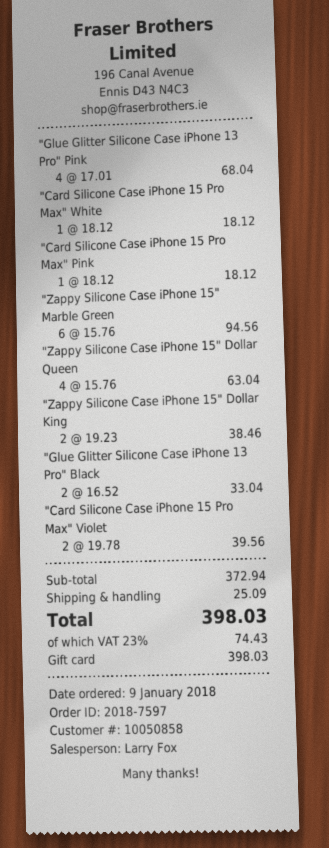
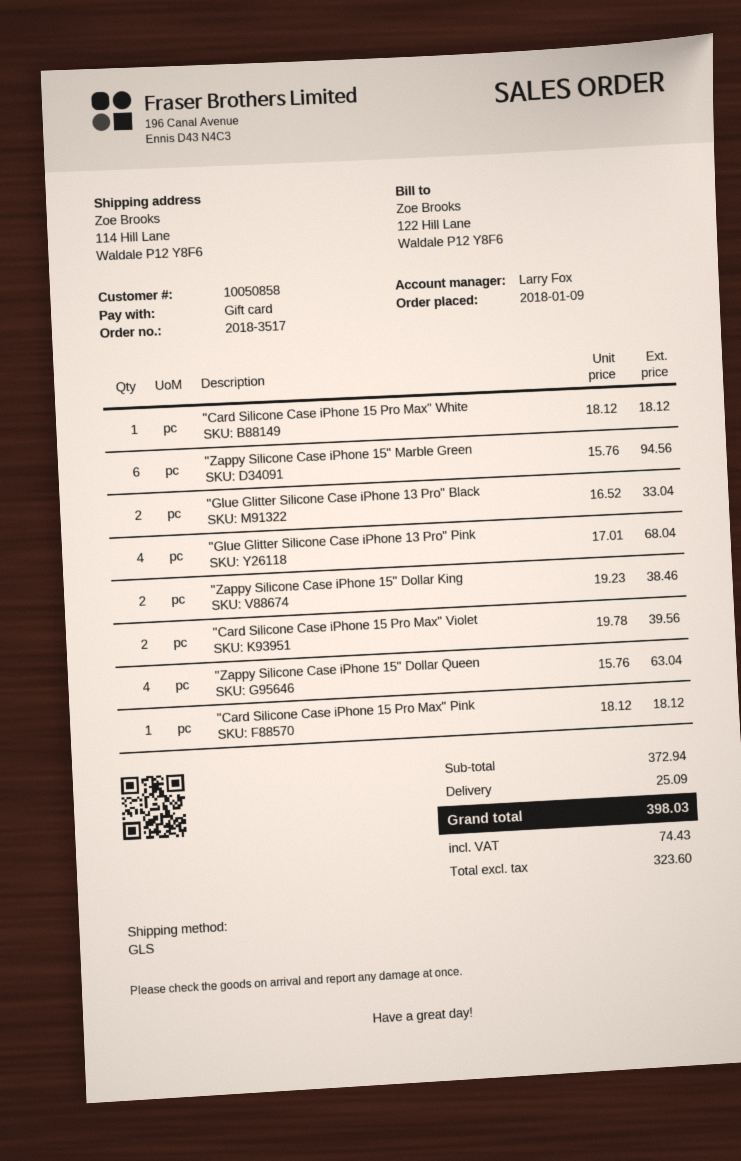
order number: 2018-7597 -> 2018-3517

